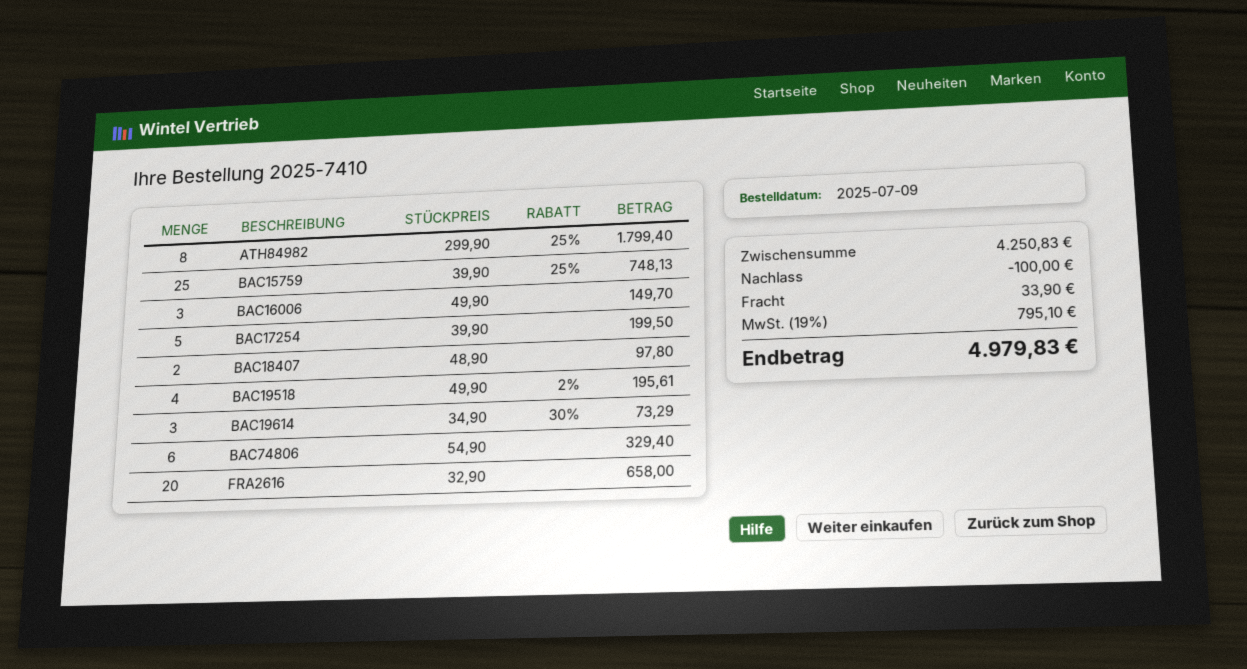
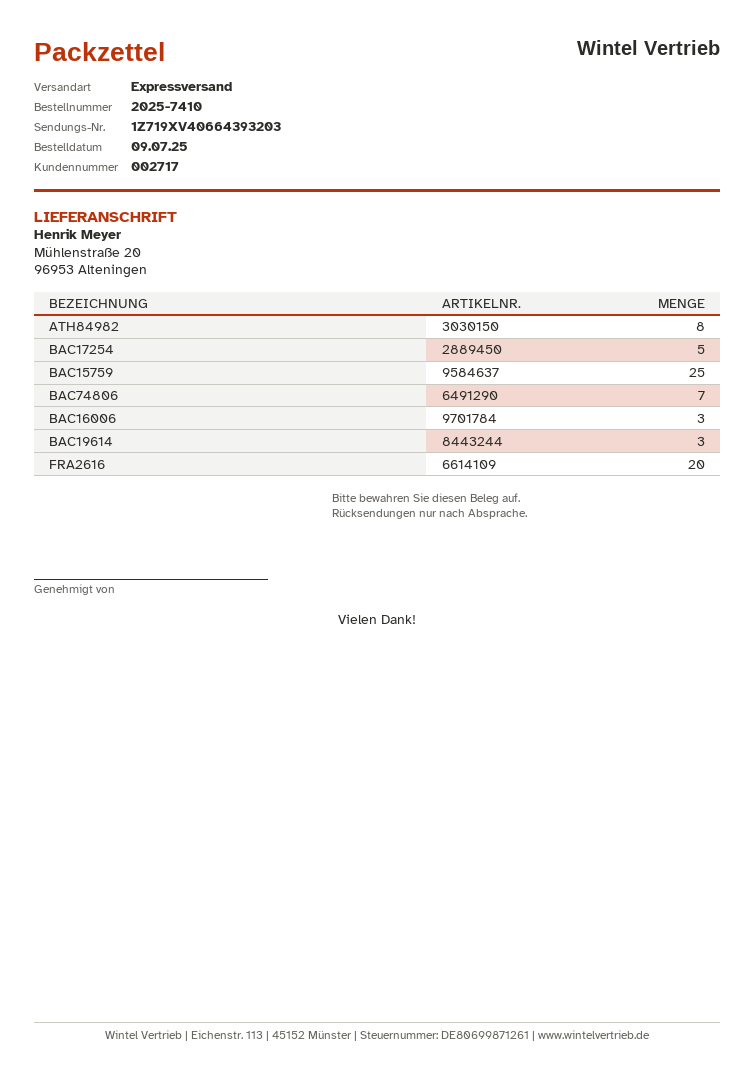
BAC18407: 2 -> none
BAC19518: 4 -> none
BAC74806: 6 -> 7

